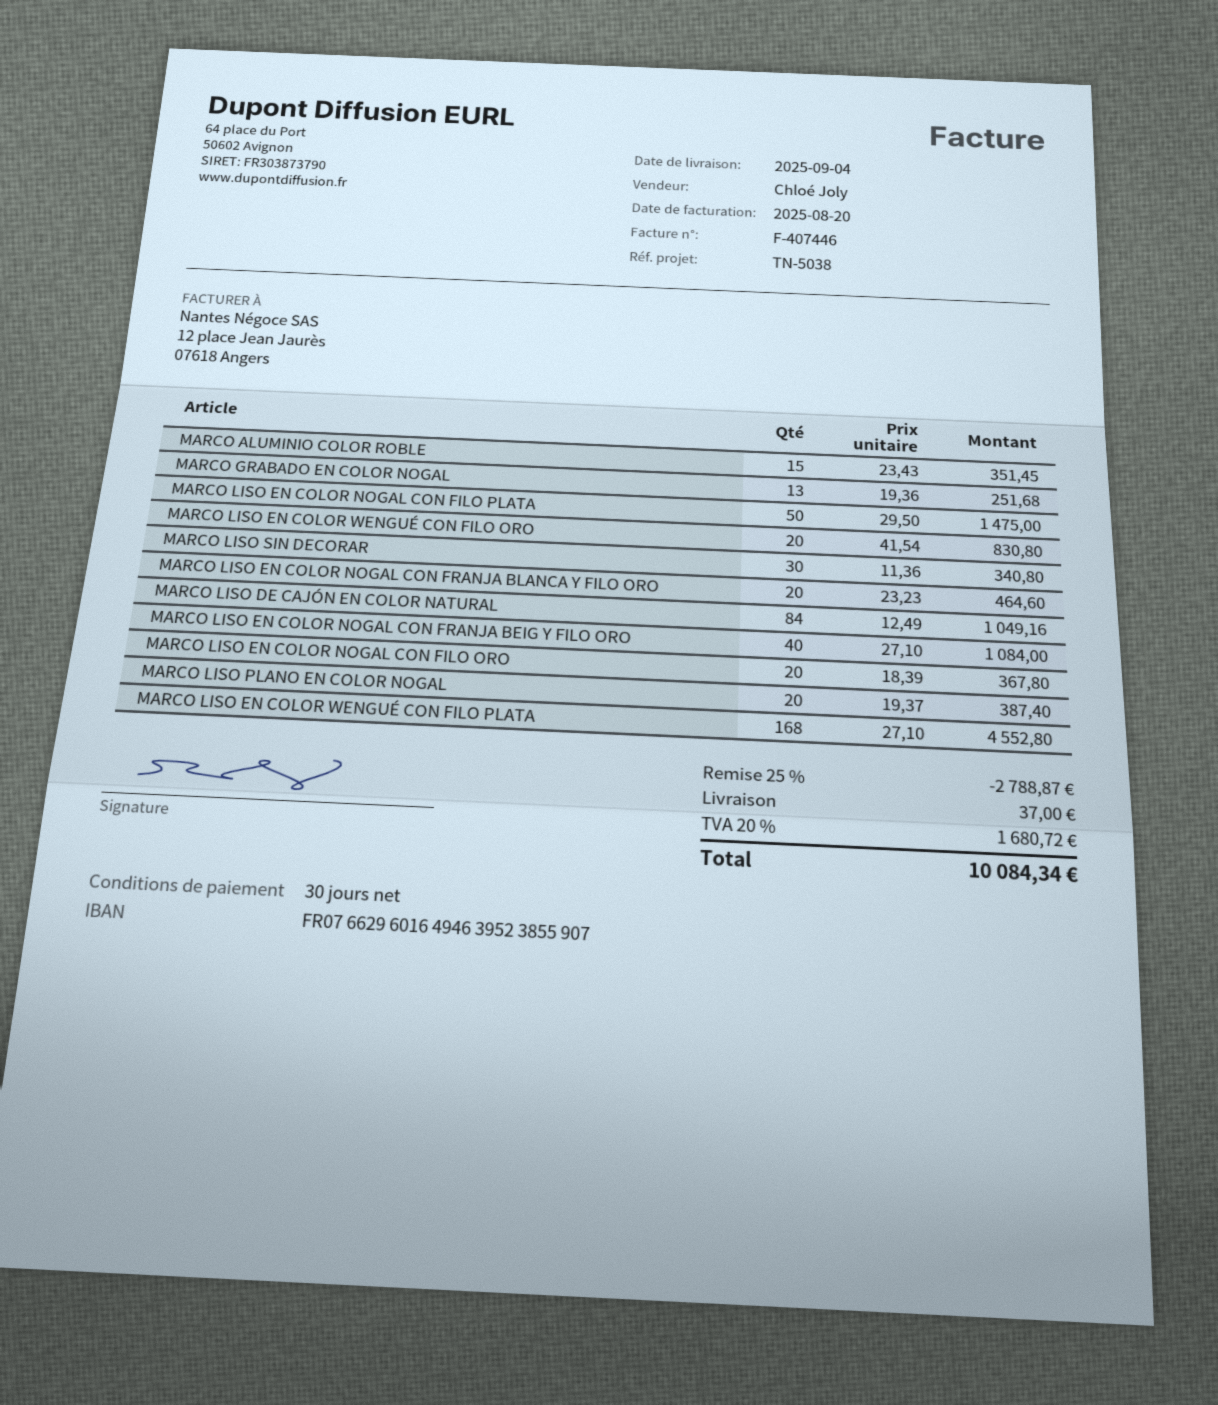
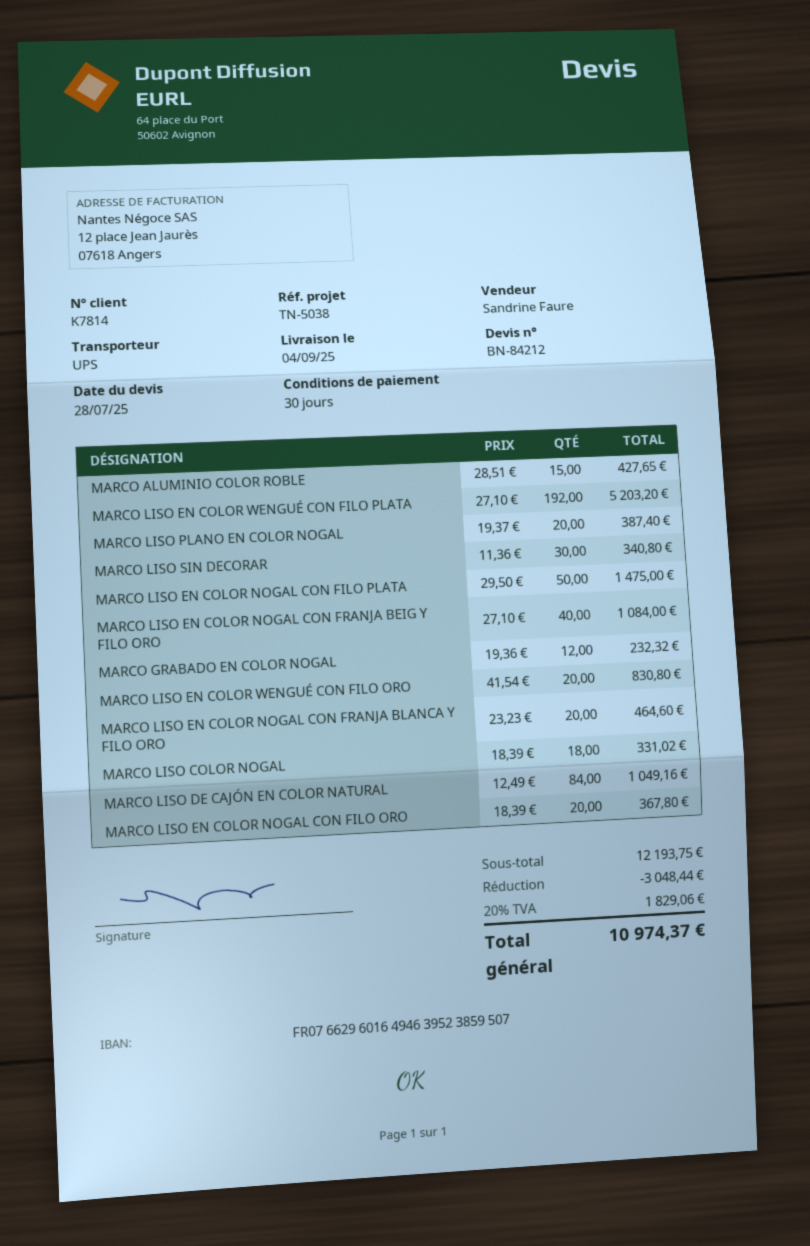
sales rep: Chloé Joly -> Sandrine Faure
bank account: FR0766296016494639523855907 -> FR0766296016494639523859507
MARCO ALUMINIO COLOR ROBLE: 15 x 23.43 = 351.45 -> 15 x 28.51 = 427.65
MARCO GRABADO EN COLOR NOGAL: 13 x 19.36 = 251.68 -> 12 x 19.36 = 232.32
MARCO LISO EN COLOR WENGUÉ CON FILO PLATA: 168 x 27.10 = 4552.80 -> 192 x 27.10 = 5203.20
MARCO LISO COLOR NOGAL: none -> 18 x 18.39 = 331.02
discount: 2788.87 -> 3048.44
shipping: 37.00 -> none
tax: 20% = 1680.72 -> 20% = 1829.06
total: 10084.34 -> 10974.37

